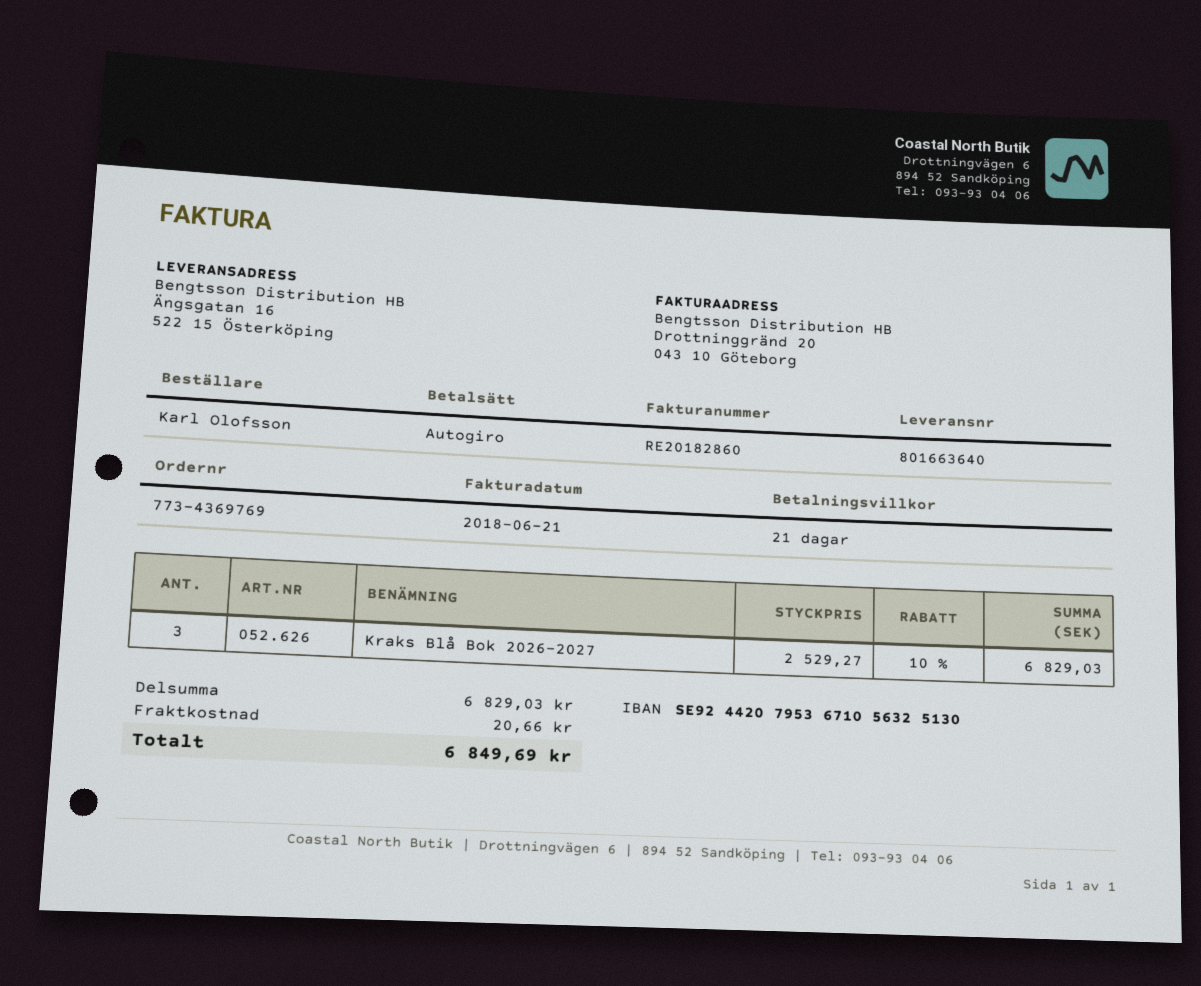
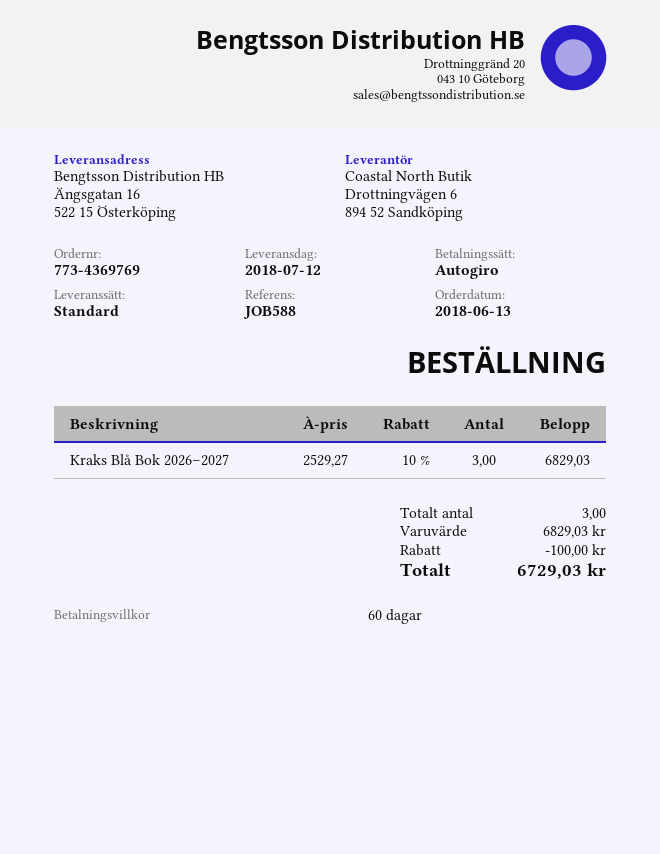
payment terms: 21 days -> 60 days
discount: none -> 100.00
shipping: 20.66 -> none
total: 6849.69 -> 6729.03

